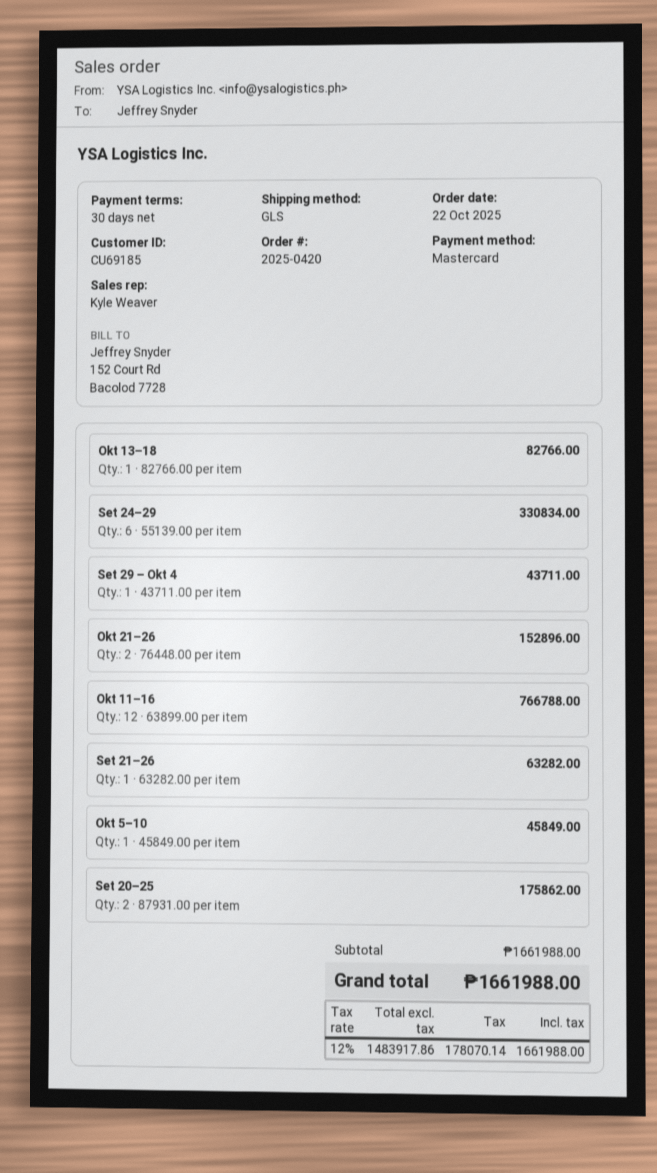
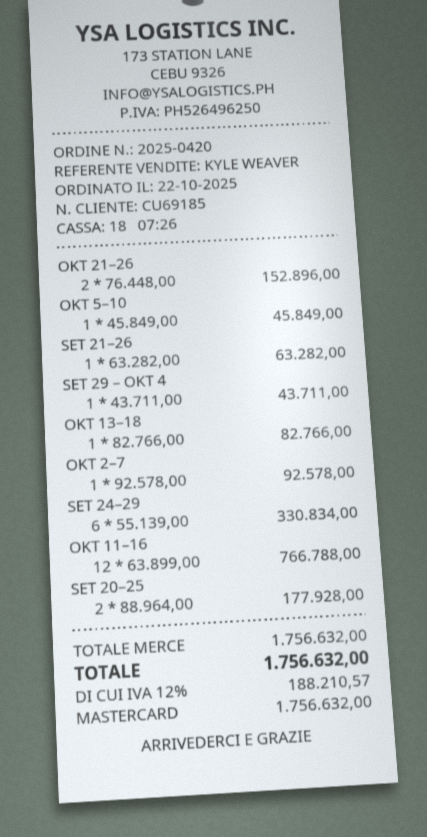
Set 20–25: 2 x 87931.00 = 175862.00 -> 2 x 88964.00 = 177928.00
OKT 2–7: none -> 1 x 92578.00 = 92578.00
subtotal: 1661988.00 -> 1756632.00
tax: 12% = 178070.14 -> 12% = 188210.57
total: 1661988.00 -> 1756632.00

